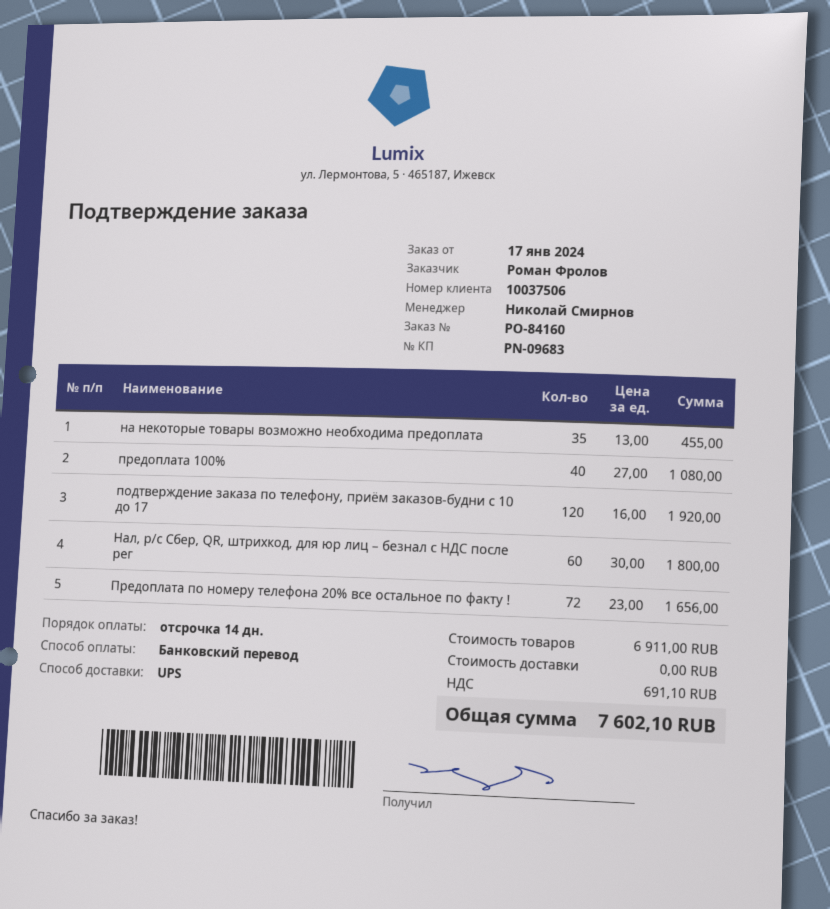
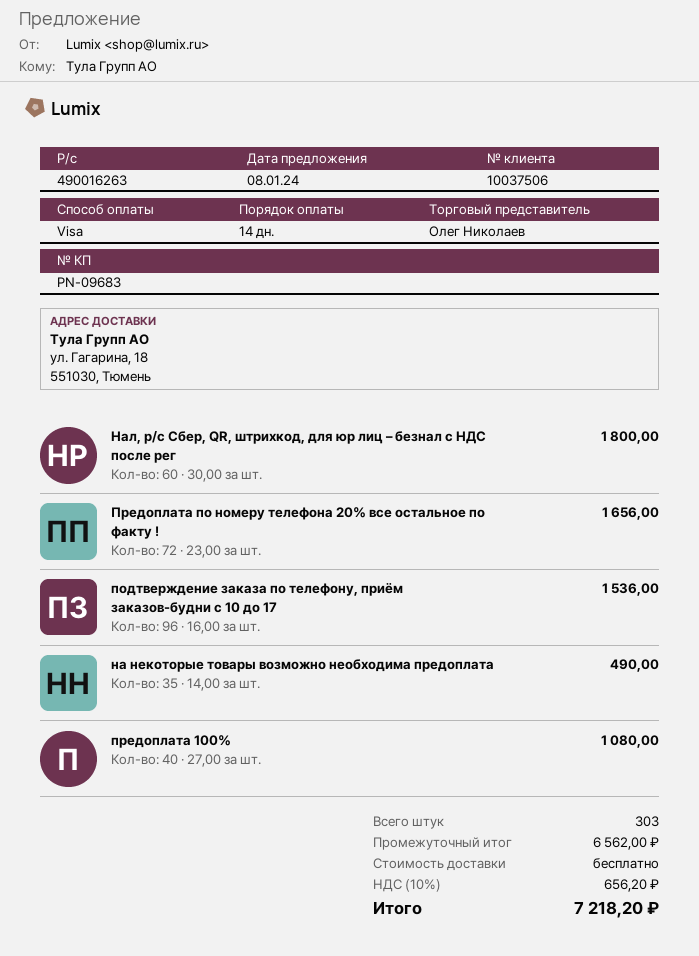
sales rep: Николай Смирнов -> Олег Николаев
payment method: bank transfer -> Visa
на некоторые товары возможно необходима предоплата: 35 x 13.00 = 455.00 -> 35 x 14.00 = 490.00
подтверждение заказа по телефону, приём заказов-будни с 10 до 17: 120 x 16.00 = 1920.00 -> 96 x 16.00 = 1536.00
subtotal: 6911.00 -> 6562.00
tax: 691.10 -> 656.20
total: 7602.10 -> 7218.20

